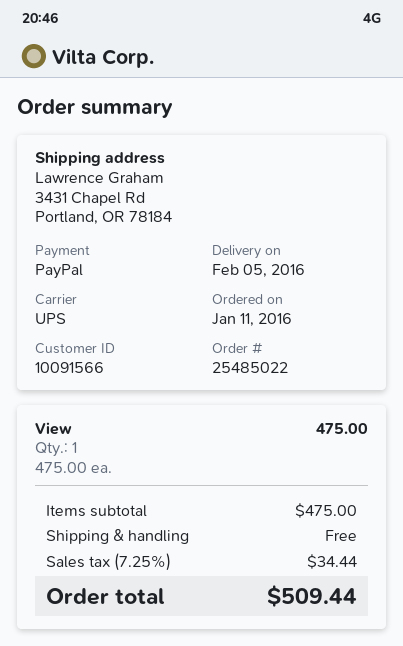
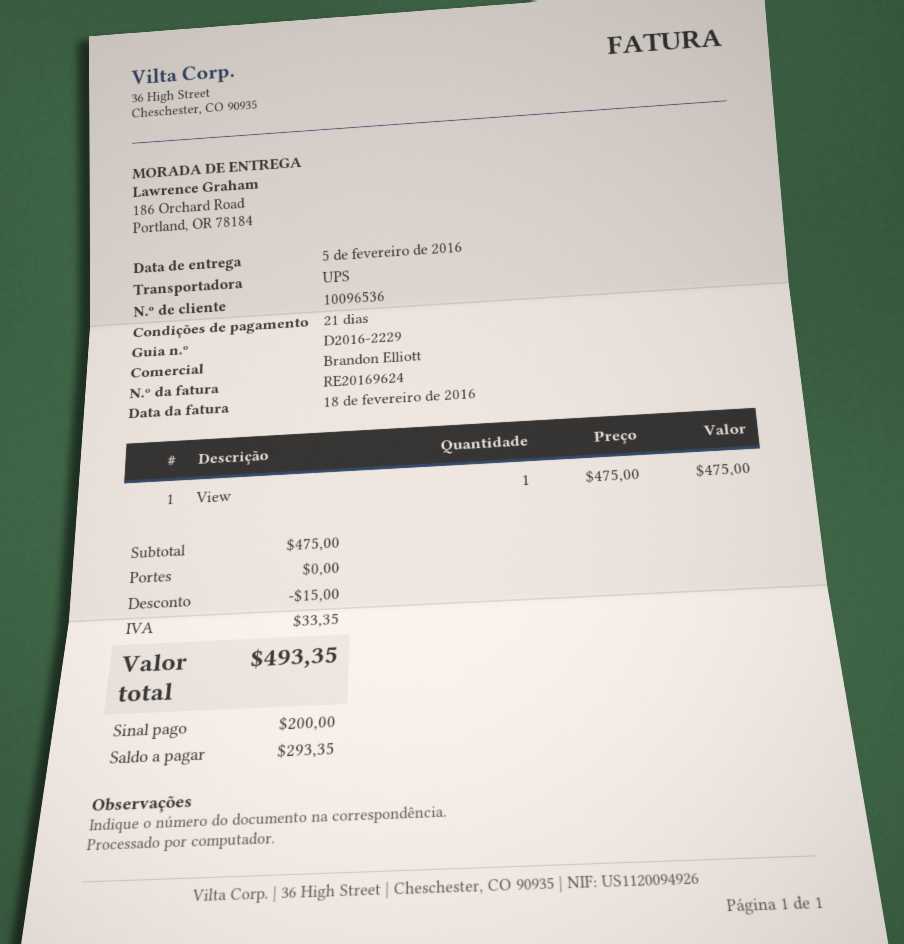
customer number: 10091566 -> 10096536
ship to: 3431 Chapel Rd, Portland, OR 78184 -> 186 Orchard Road, Portland, OR 78184
discount: none -> 15.00
tax: 34.44 -> 33.35
total: 509.44 -> 493.35

